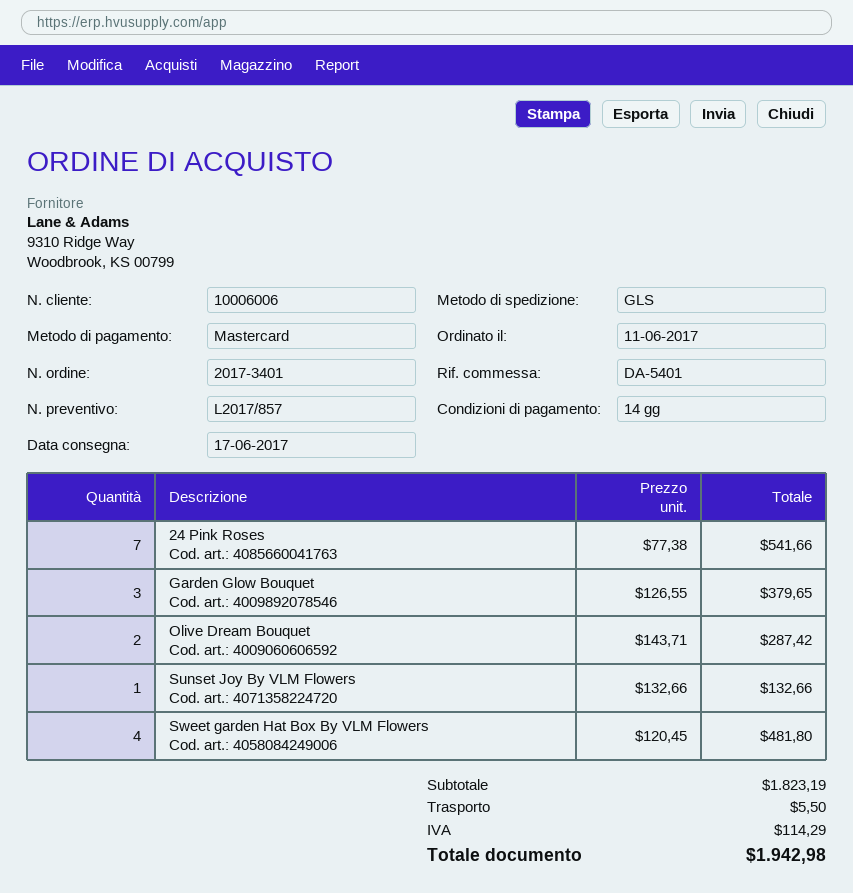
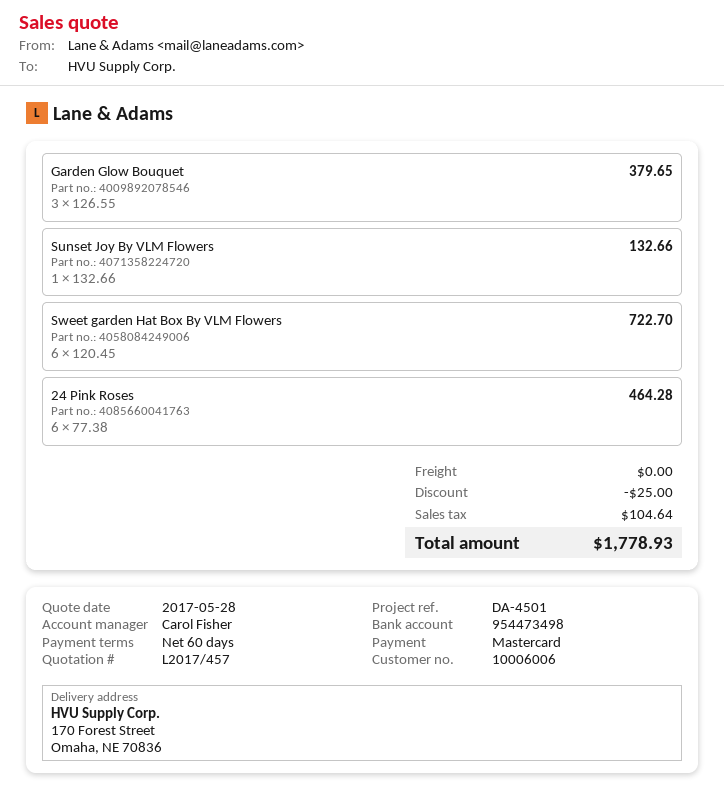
quote number: L2017/857 -> L2017/457
payment terms: 14 days -> 60 days
reference: DA-5401 -> DA-4501
24 Pink Roses: 7 x 77.38 = 541.66 -> 6 x 77.38 = 464.28
Olive Dream Bouquet: 2 x 143.71 = 287.42 -> none
Sweet garden Hat Box By VLM Flowers: 4 x 120.45 = 481.80 -> 6 x 120.45 = 722.70
discount: none -> 25.00
shipping: 5.50 -> 0.00
tax: 114.29 -> 104.64
total: 1942.98 -> 1778.93

